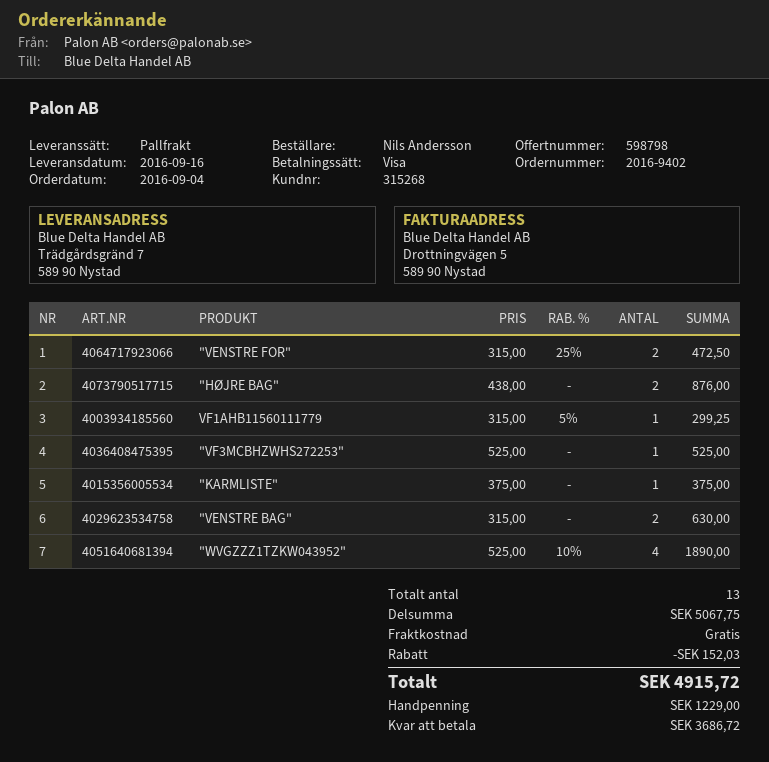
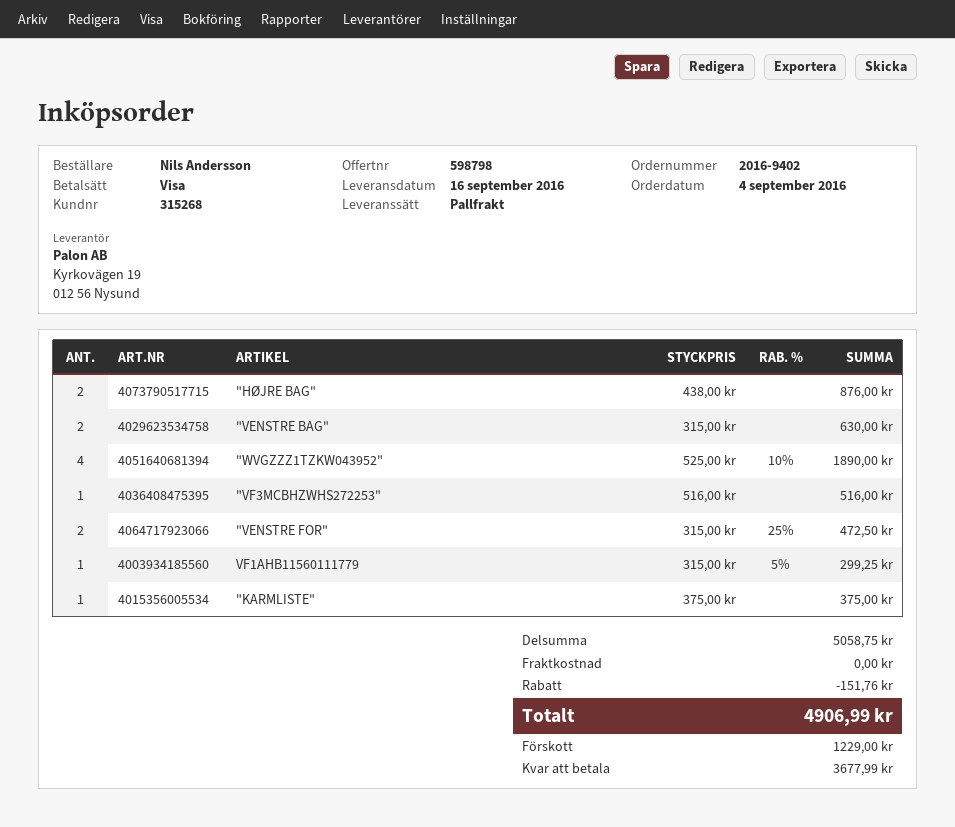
"VF3MCBHZWHS272253": 1 x 525.00 = 525.00 -> 1 x 516.00 = 516.00
subtotal: 5067.75 -> 5058.75
discount: 152.03 -> 151.76
total: 4915.72 -> 4906.99
balance: 3686.72 -> 3677.99

